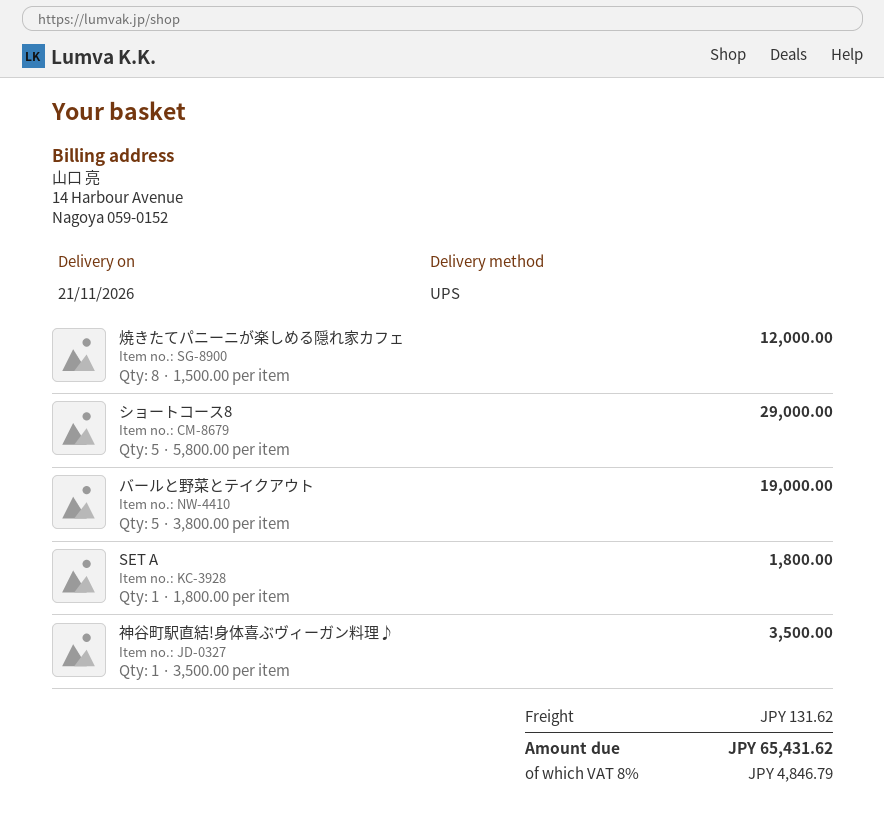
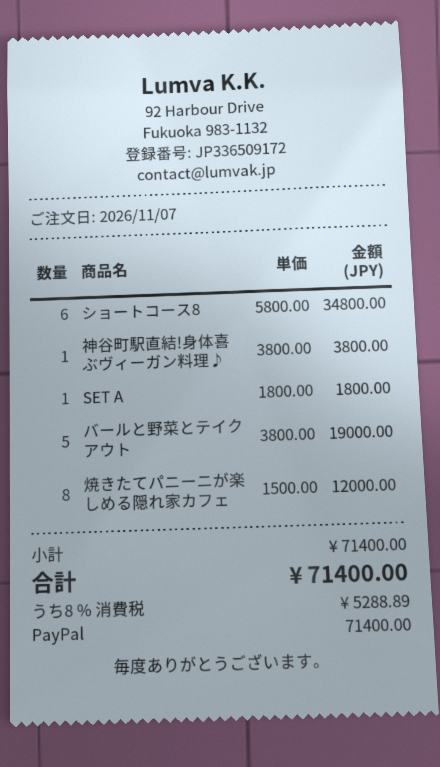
ショートコース8: 5 x 5800.00 = 29000.00 -> 6 x 5800.00 = 34800.00
神谷町駅直結!身体喜ぶヴィーガン料理♪: 1 x 3500.00 = 3500.00 -> 1 x 3800.00 = 3800.00
shipping: 131.62 -> none
tax: 8% = 4846.79 -> 8% = 5288.89
total: 65431.62 -> 71400.00

